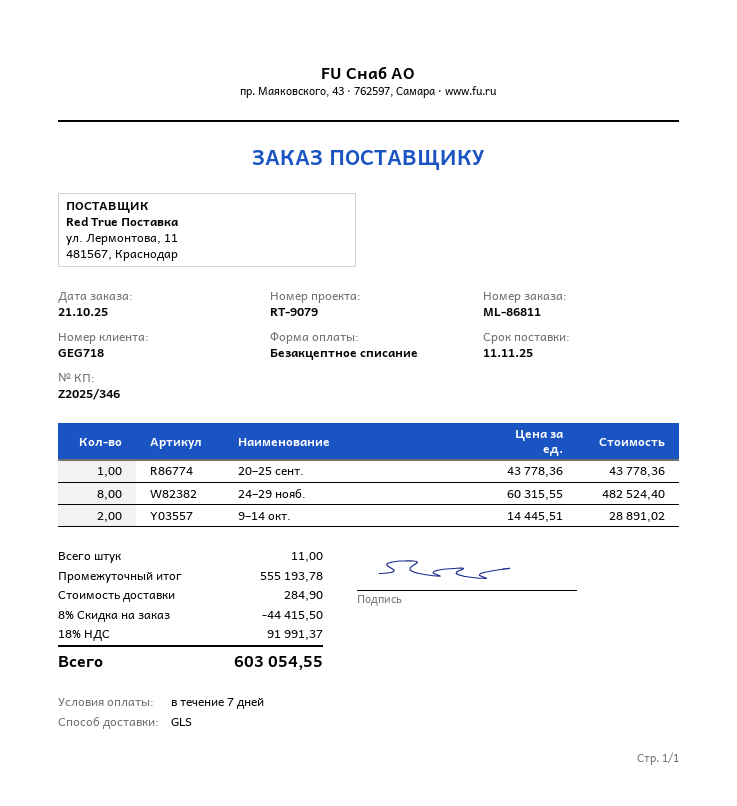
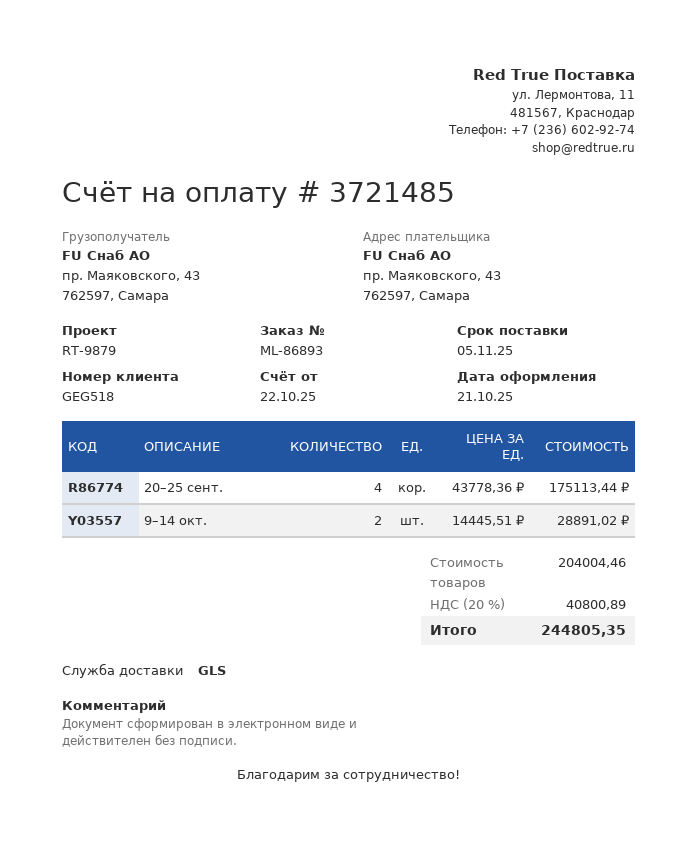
order number: ML-86811 -> ML-86893
delivery date: 2025-11-11 -> 2025-11-05
customer number: GEG718 -> GEG518
reference: RT-9079 -> RT-9879
20–25 сент.: 1 x 43778.36 = 43778.36 -> 4 x 43778.36 = 175113.44
24–29 нояб.: 8 x 60315.55 = 482524.40 -> none
subtotal: 555193.78 -> 204004.46
discount: 8% = 44415.50 -> none
shipping: 284.90 -> none
tax: 18% = 91991.37 -> 20% = 40800.89
total: 603054.55 -> 244805.35

